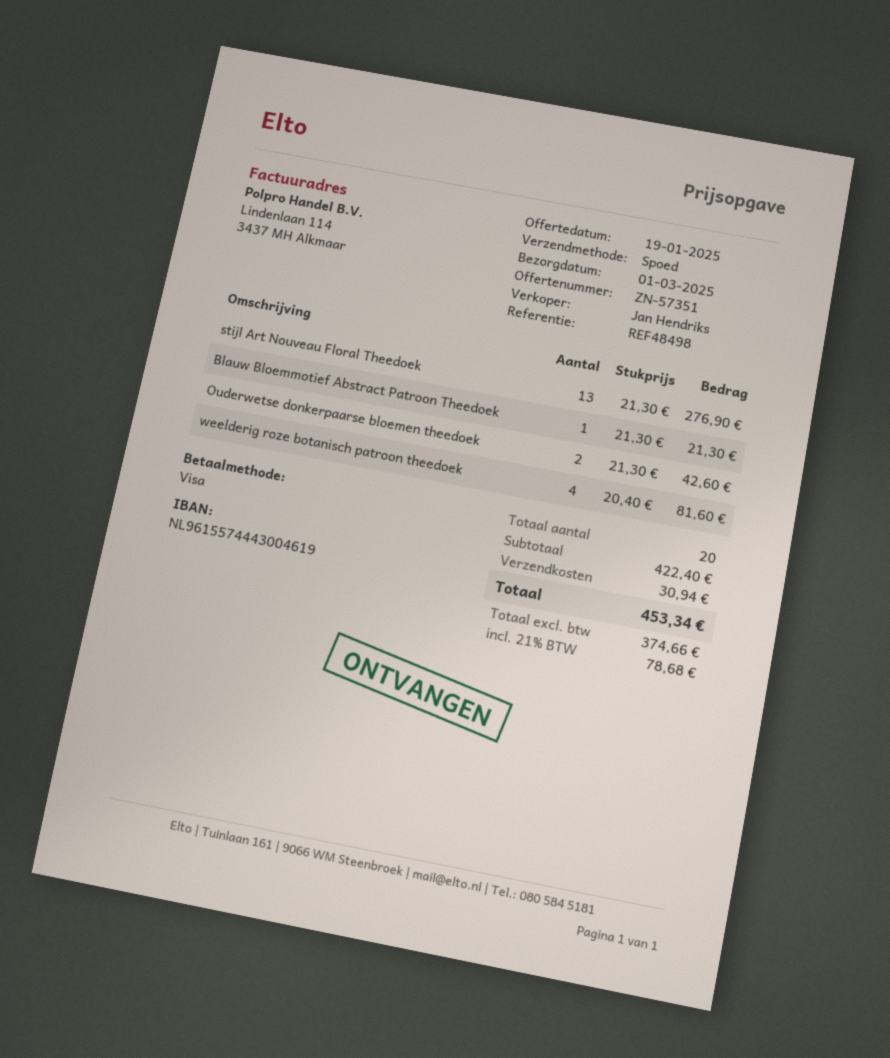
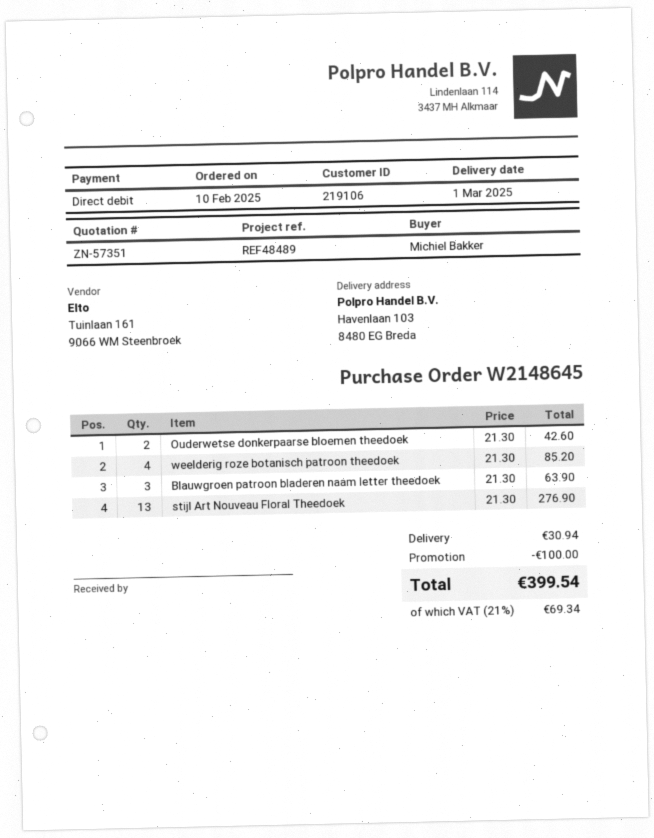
reference: REF48498 -> REF48489
payment method: Visa -> direct debit
Blauw Bloemmotief Abstract Patroon Theedoek: 1 x 21.30 = 21.30 -> none
weelderig roze botanisch patroon theedoek: 4 x 20.40 = 81.60 -> 4 x 21.30 = 85.20
Blauwgroen patroon bladeren naam letter theedoek: none -> 3 x 21.30 = 63.90
discount: none -> 100.00
tax: 21% = 78.68 -> 21% = 69.34
total: 453.34 -> 399.54

